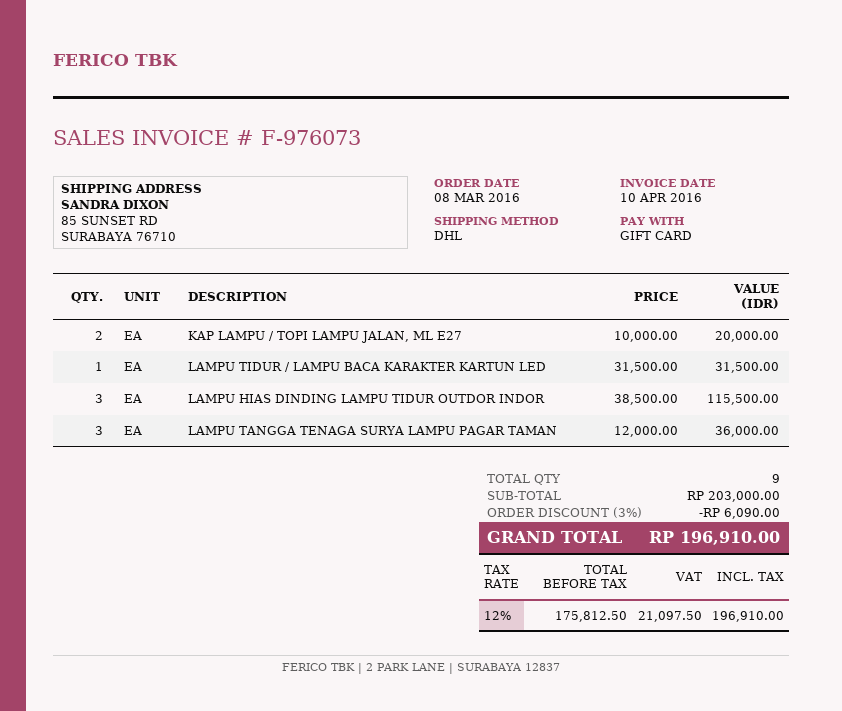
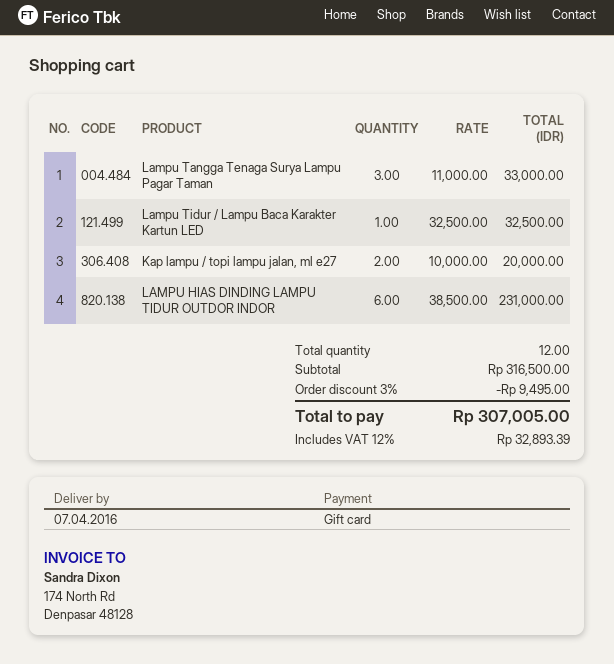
LAMPU TIDUR / LAMPU BACA KARAKTER KARTUN LED: 1 x 31500.00 = 31500.00 -> 1 x 32500.00 = 32500.00
LAMPU HIAS DINDING LAMPU TIDUR OUTDOR INDOR: 3 x 38500.00 = 115500.00 -> 6 x 38500.00 = 231000.00
LAMPU TANGGA TENAGA SURYA LAMPU PAGAR TAMAN: 3 x 12000.00 = 36000.00 -> 3 x 11000.00 = 33000.00
total quantity: 9 -> 12
subtotal: 203000.00 -> 316500.00
discount: 3% = 6090.00 -> 3% = 9495.00
tax: 12% = 21097.50 -> 12% = 32893.39
total: 196910.00 -> 307005.00

